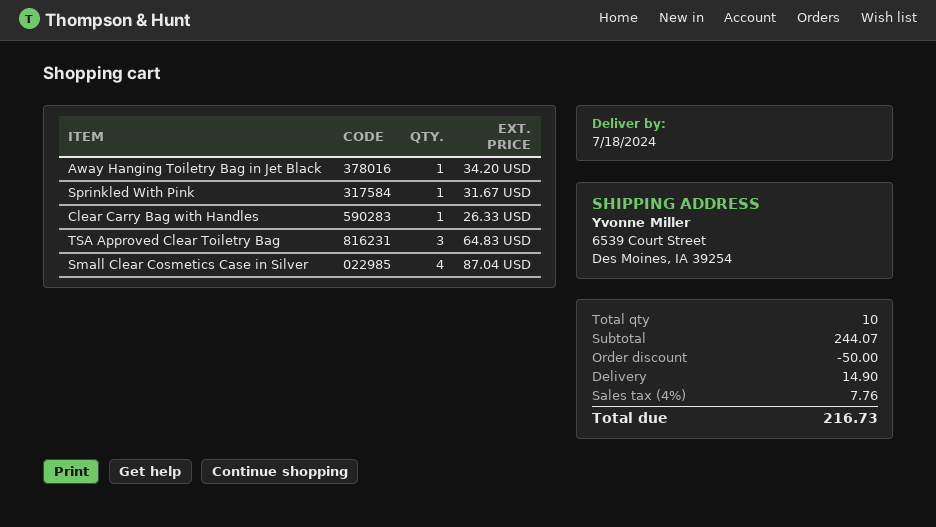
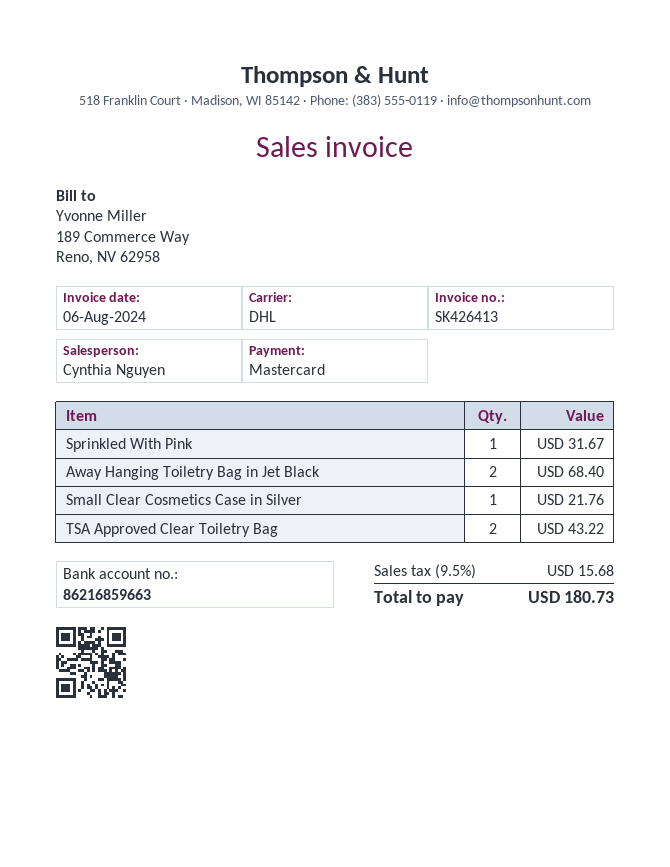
Away Hanging Toiletry Bag in Jet Black: 1 for 34.20 -> 2 for 68.40
Clear Carry Bag with Handles: 1 for 26.33 -> none
TSA Approved Clear Toiletry Bag: 3 for 64.83 -> 2 for 43.22
Small Clear Cosmetics Case in Silver: 4 for 87.04 -> 1 for 21.76
discount: 50.00 -> none
shipping: 14.90 -> none
tax: 4% = 7.76 -> 9.5% = 15.68
total: 216.73 -> 180.73

